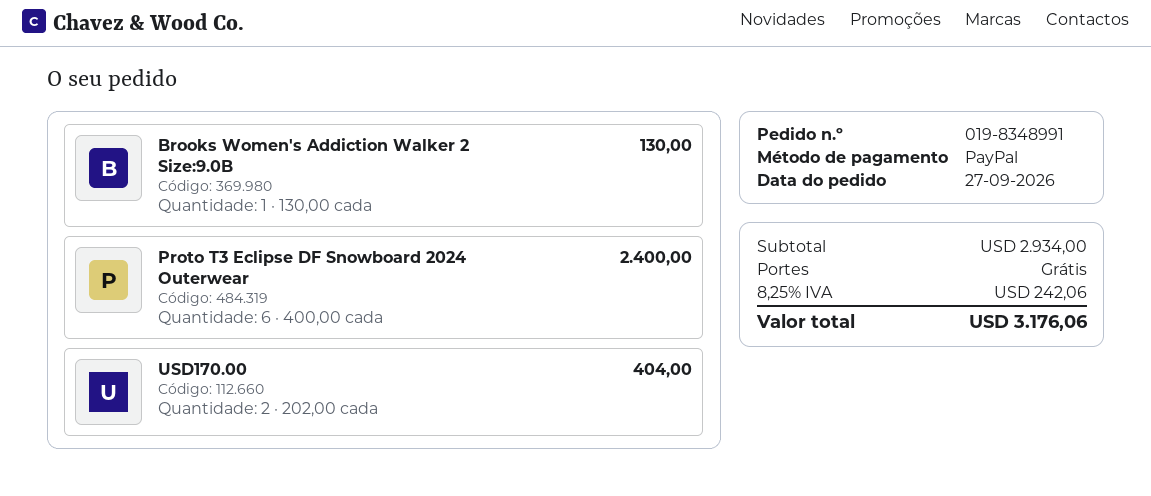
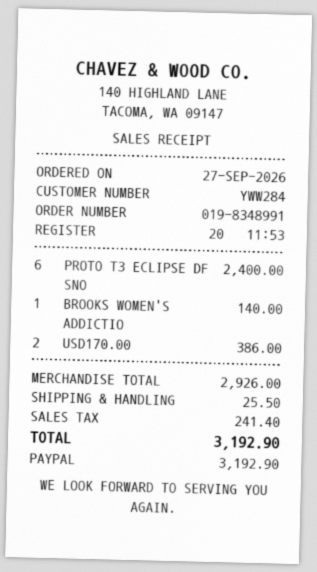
Brooks Women's Addiction Walker 2 Size:9.0B: 1 for 130.00 -> 1 for 140.00
USD170.00: 2 for 404.00 -> 2 for 386.00
subtotal: 2934.00 -> 2926.00
shipping: 0.00 -> 25.50
tax: 242.06 -> 241.40
total: 3176.06 -> 3192.90

